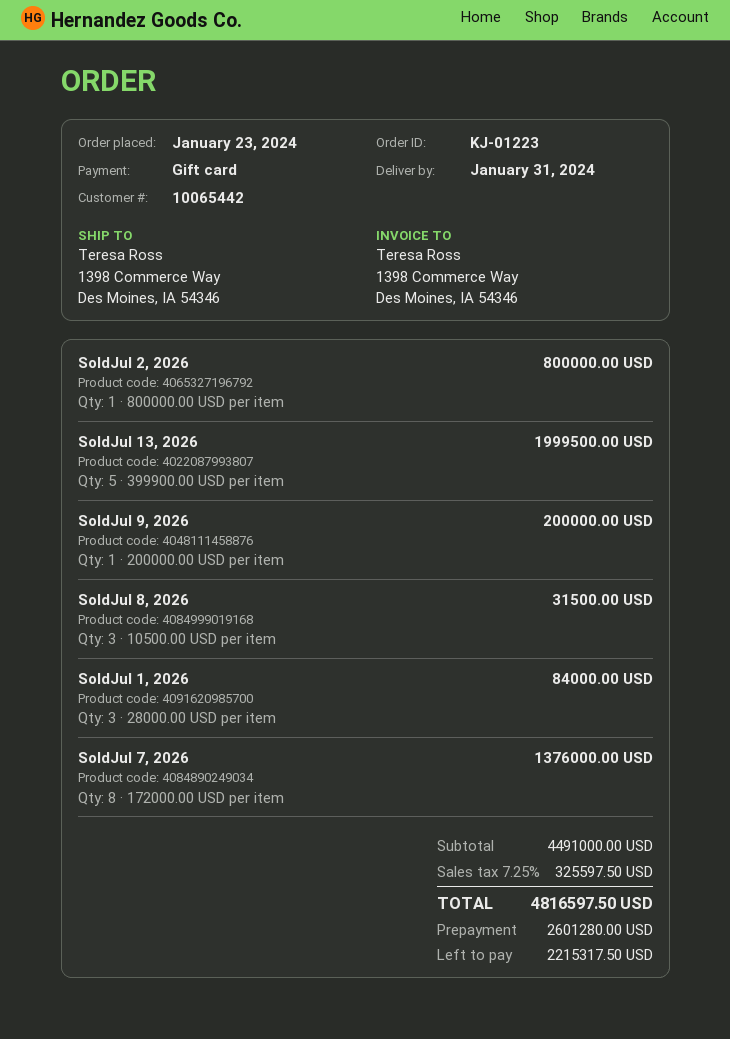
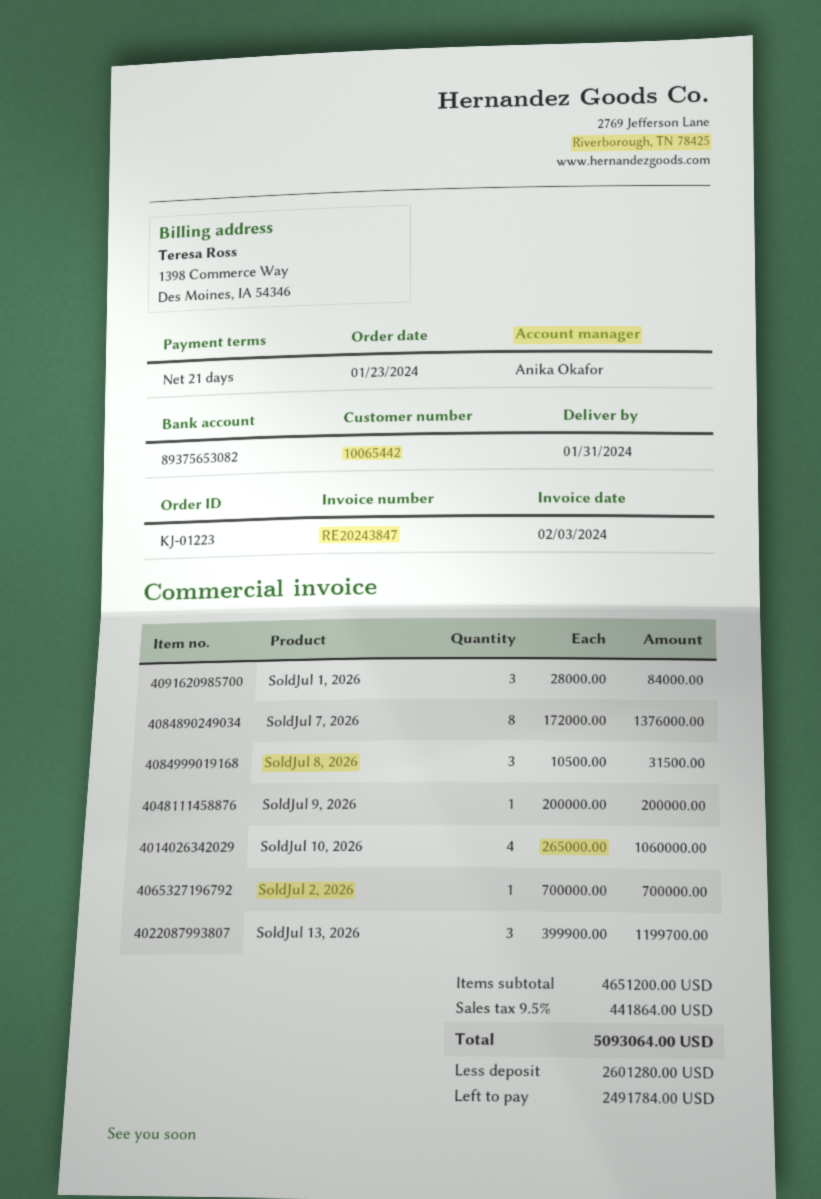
SoldJul 2, 2026: 1 x 800000.00 = 800000.00 -> 1 x 700000.00 = 700000.00
SoldJul 13, 2026: 5 x 399900.00 = 1999500.00 -> 3 x 399900.00 = 1199700.00
SoldJul 10, 2026: none -> 4 x 265000.00 = 1060000.00
subtotal: 4491000.00 -> 4651200.00
tax: 7.25% = 325597.50 -> 9.5% = 441864.00
total: 4816597.50 -> 5093064.00
balance: 2215317.50 -> 2491784.00

